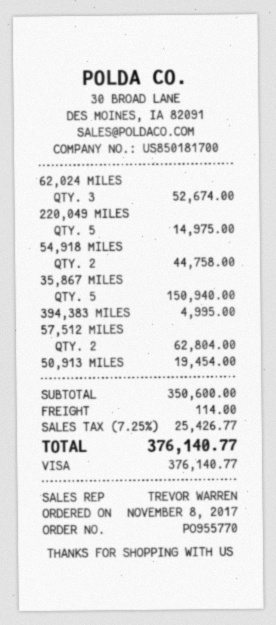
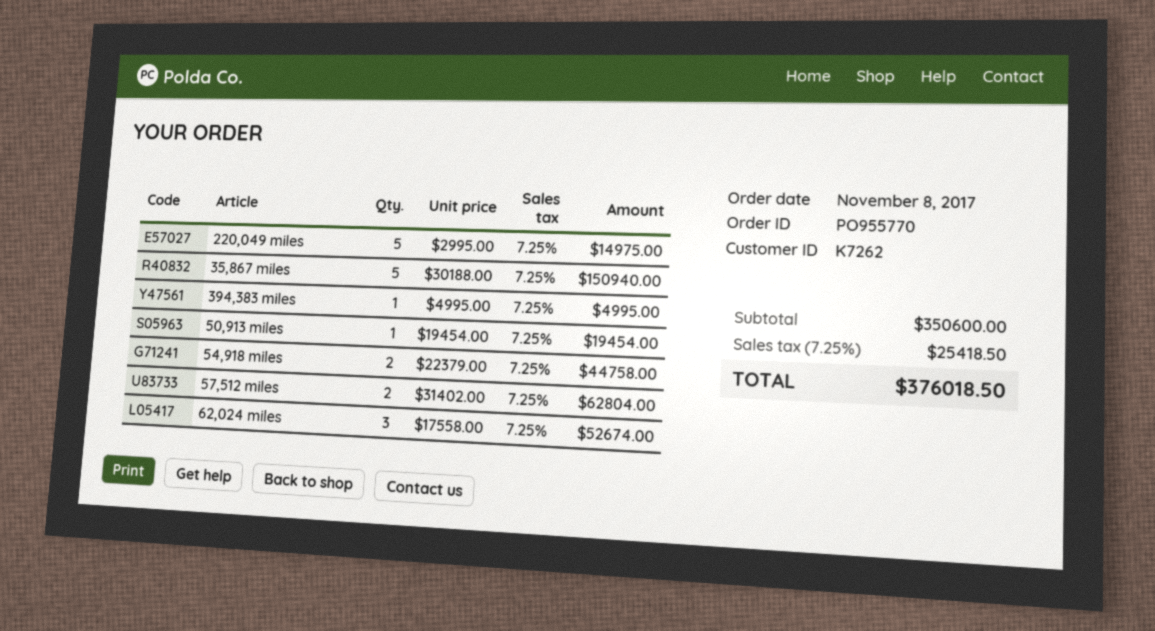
shipping: 114.00 -> none
tax: 7.25% = 25426.77 -> 7.25% = 25418.50
total: 376140.77 -> 376018.50

